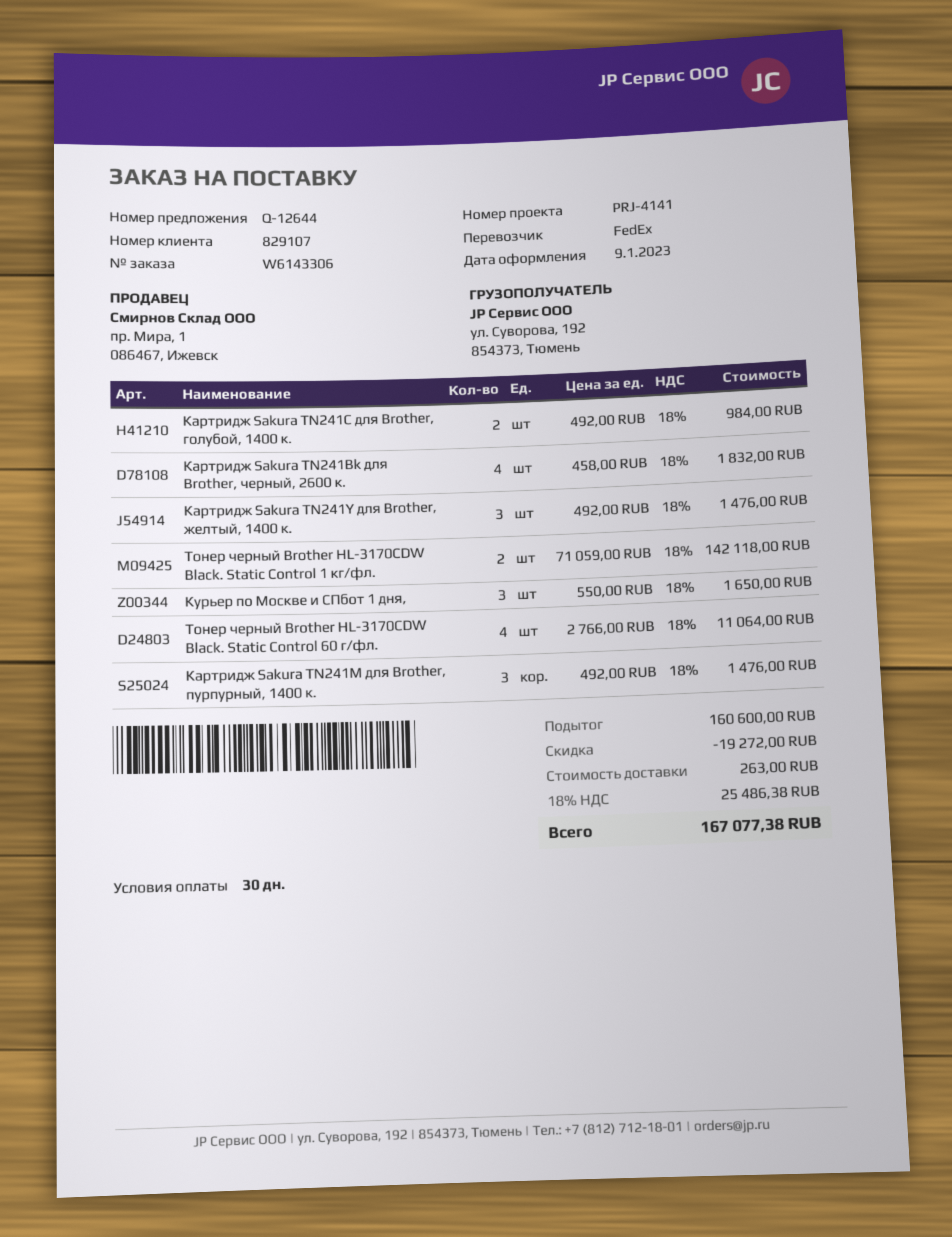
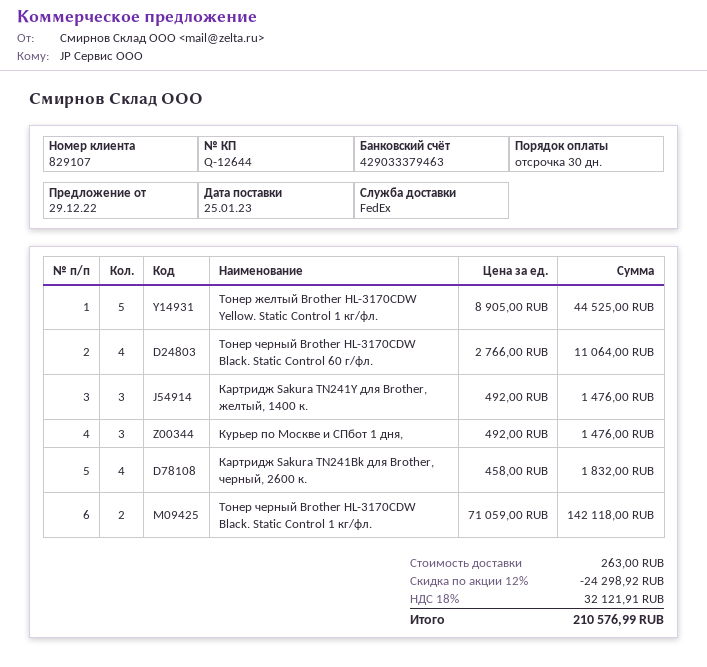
Картридж Sakura TN241C для Brother, голубой, 1400 к.: 2 x 492.00 = 984.00 -> none
Курьер по Москве и СПбот 1 дня,: 3 x 550.00 = 1650.00 -> 3 x 492.00 = 1476.00
Картридж Sakura TN241M для Brother, пурпурный, 1400 к.: 3 x 492.00 = 1476.00 -> none
Тонер желтый Brother HL-3170CDW Yellow. Static Control 1 кг/фл.: none -> 5 x 8905.00 = 44525.00
discount: 19272.00 -> 24298.92
tax: 18% = 25486.38 -> 18% = 32121.91
total: 167077.38 -> 210576.99

